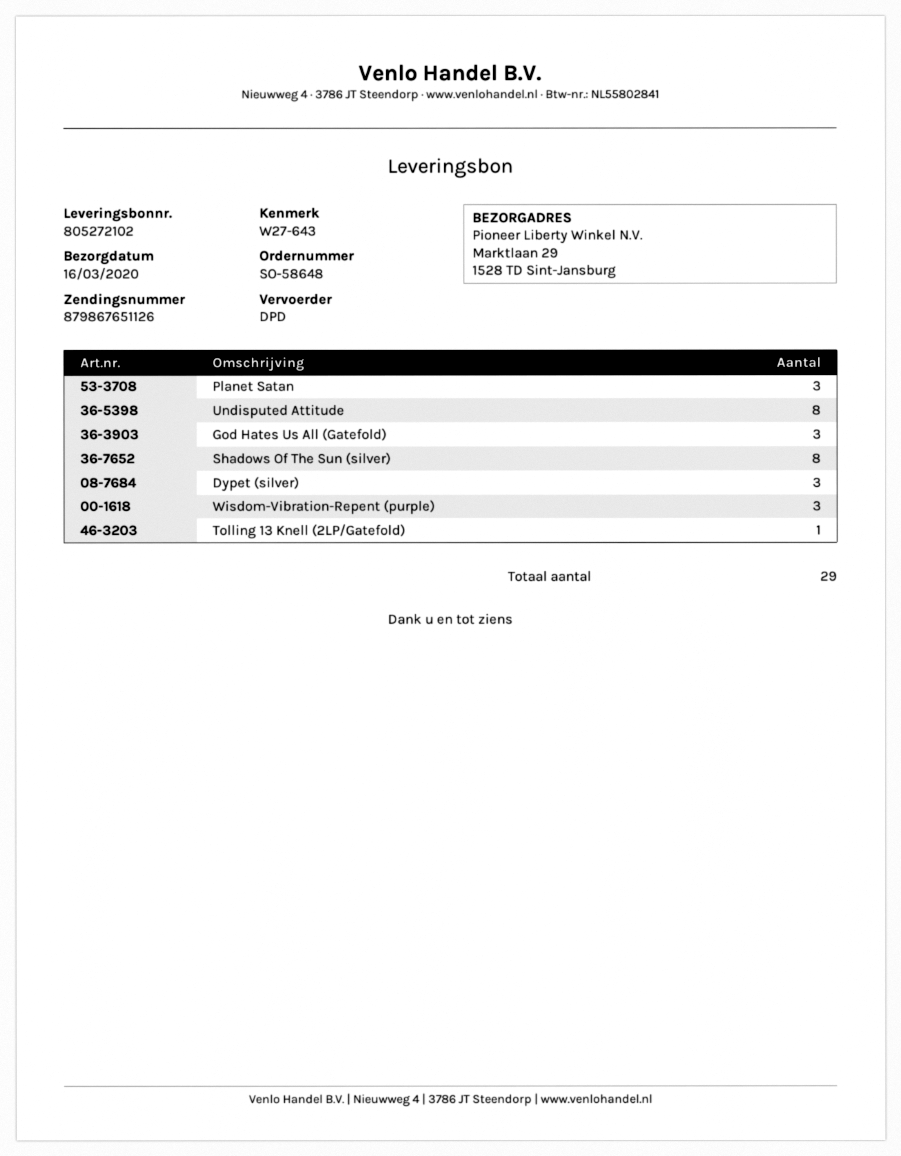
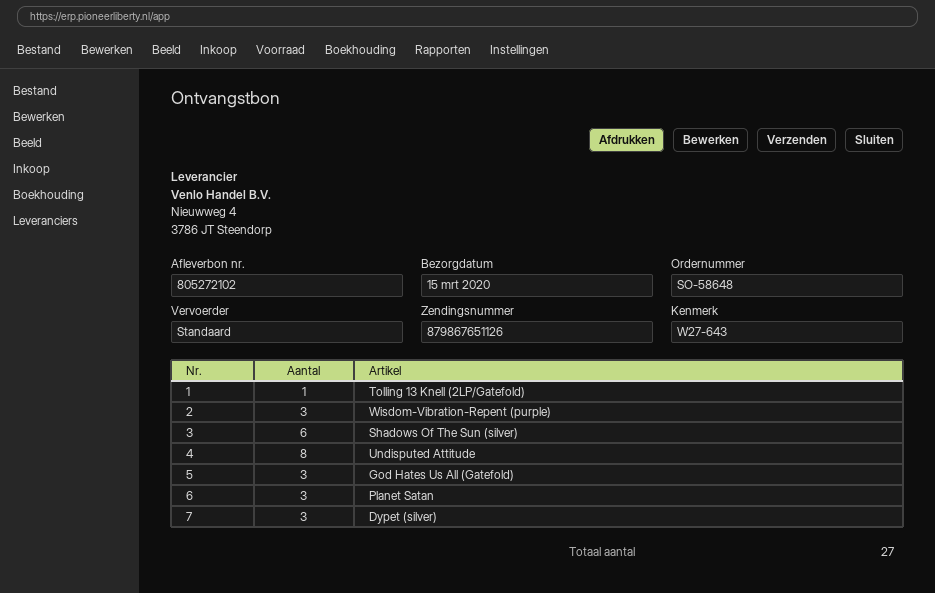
delivery date: 2020-03-16 -> 2020-03-15
shipping method: DPD -> standard
Shadows Of The Sun (silver): 8 -> 6
total quantity: 29 -> 27

